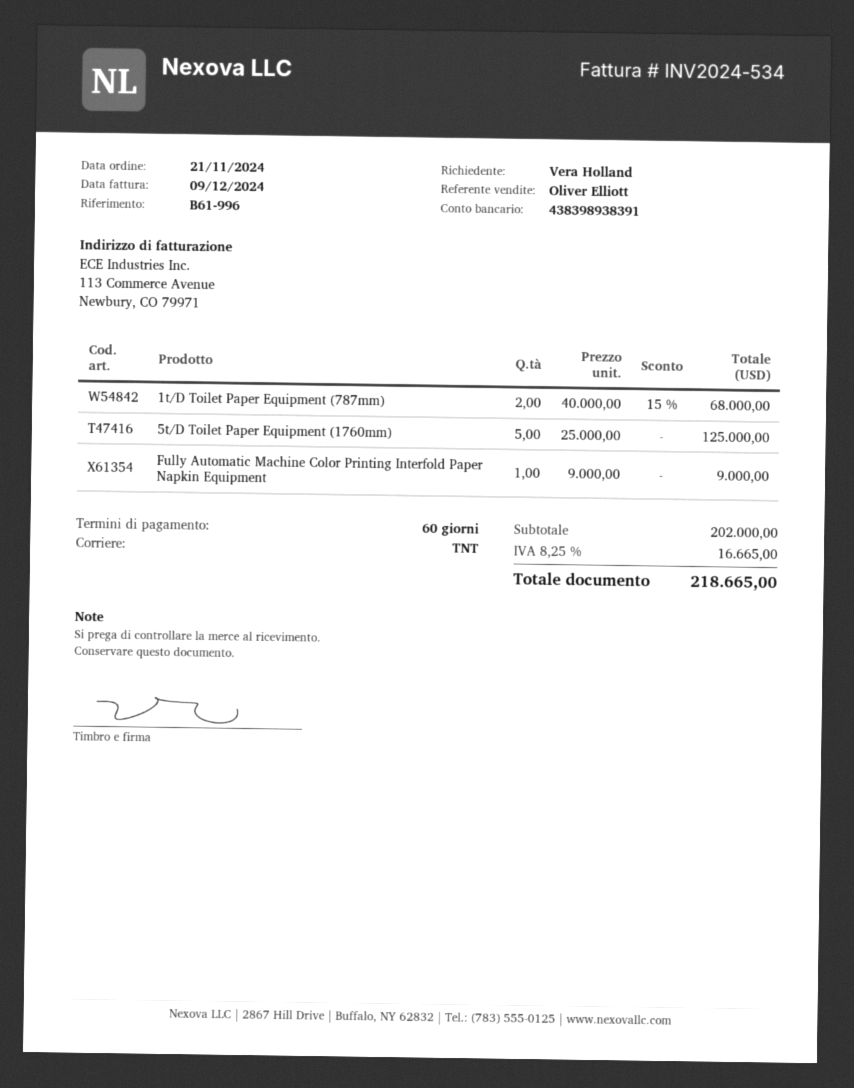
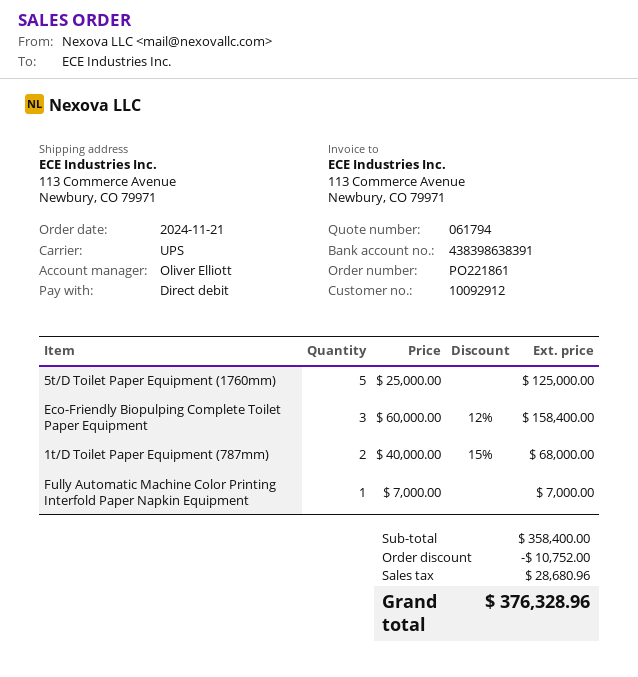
bank account: 438398938391 -> 438398638391
shipping method: TNT -> UPS
Fully Automatic Machine Color Printing Interfold Paper Napkin Equipment: 1 x 9000.00 = 9000.00 -> 1 x 7000.00 = 7000.00
Eco-Friendly Biopulping Complete Toilet Paper Equipment: none -> 3 x 60000.00 - 12% = 158400.00
subtotal: 202000.00 -> 358400.00
discount: none -> 10752.00
tax: 16665.00 -> 28680.96
total: 218665.00 -> 376328.96

